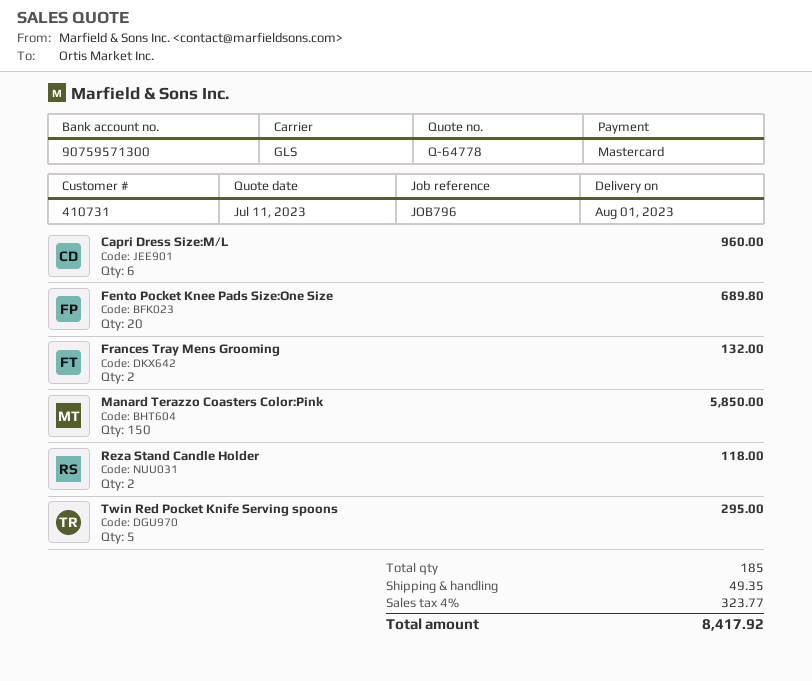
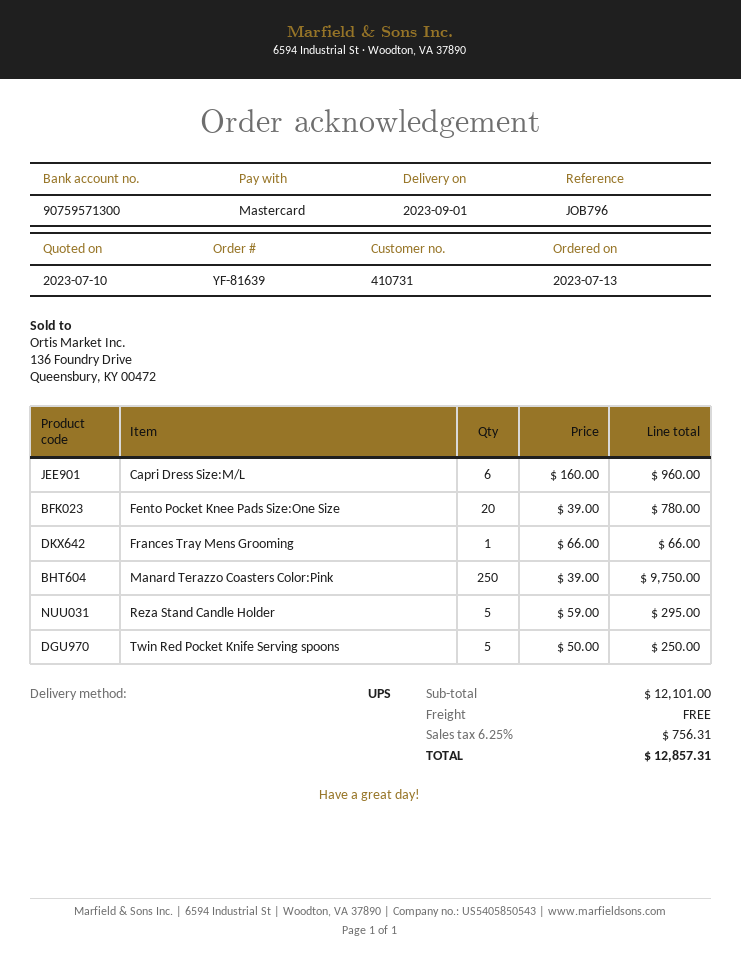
quote date: 2023-07-11 -> 2023-07-10
delivery date: 2023-08-01 -> 2023-09-01
shipping method: GLS -> UPS
Fento Pocket Knee Pads Size:One Size: 20 for 689.80 -> 20 for 780.00
Frances Tray Mens Grooming: 2 for 132.00 -> 1 for 66.00
Manard Terazzo Coasters Color:Pink: 150 for 5850.00 -> 250 for 9750.00
Reza Stand Candle Holder: 2 for 118.00 -> 5 for 295.00
Twin Red Pocket Knife Serving spoons: 5 for 295.00 -> 5 for 250.00
shipping: 49.35 -> 0.00
tax: 4% = 323.77 -> 6.25% = 756.31
total: 8417.92 -> 12857.31

